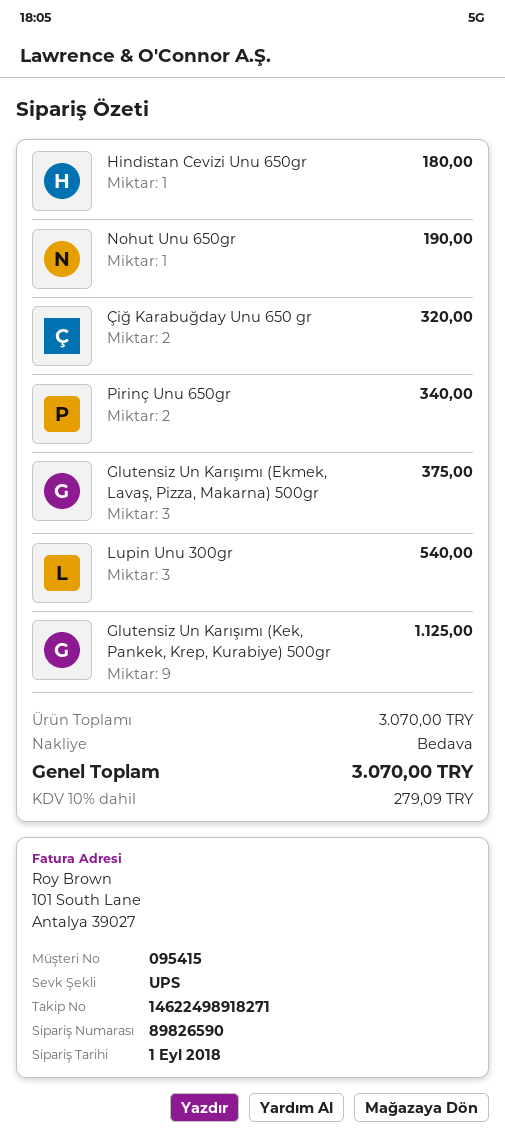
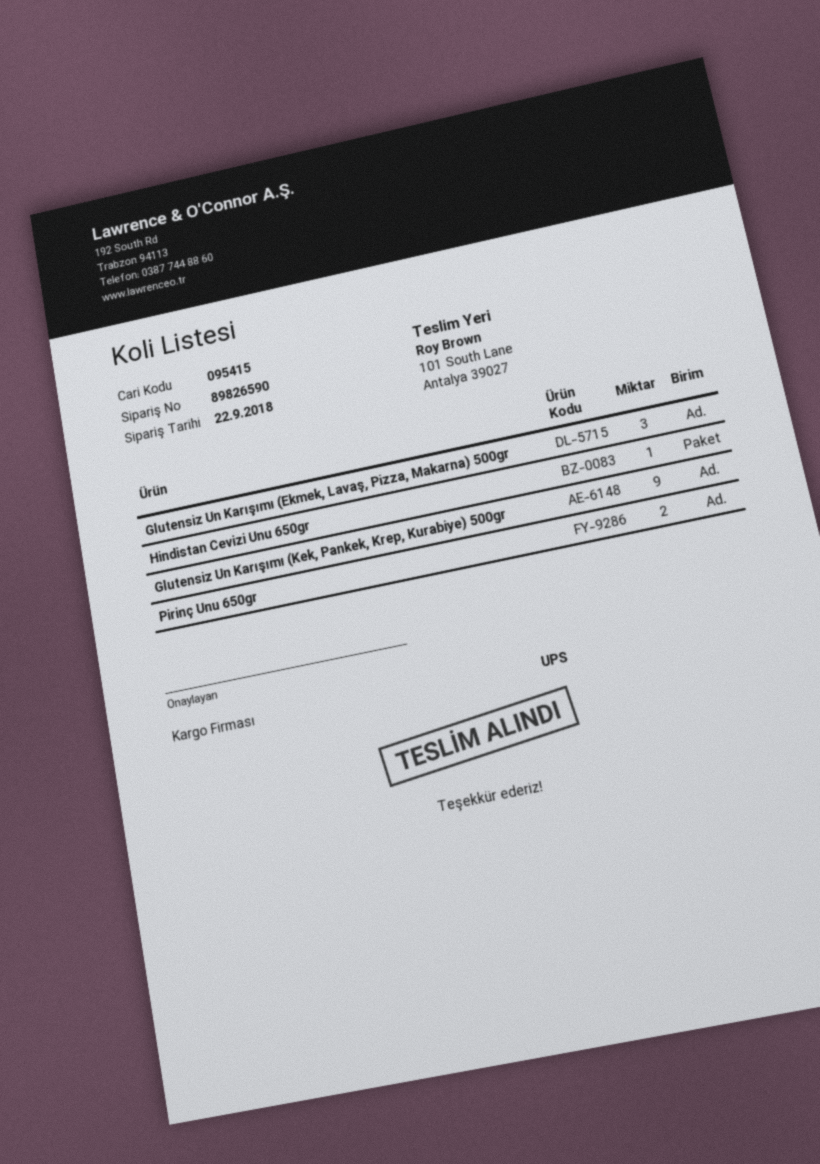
order date: 2018-09-01 -> 2018-09-22
Nohut Unu 650gr: 1 -> none
Çiğ Karabuğday Unu 650 gr: 2 -> none
Lupin Unu 300gr: 3 -> none

